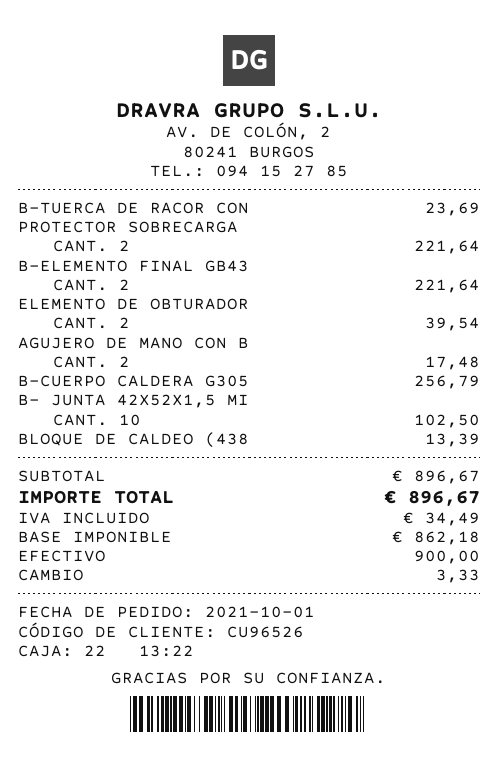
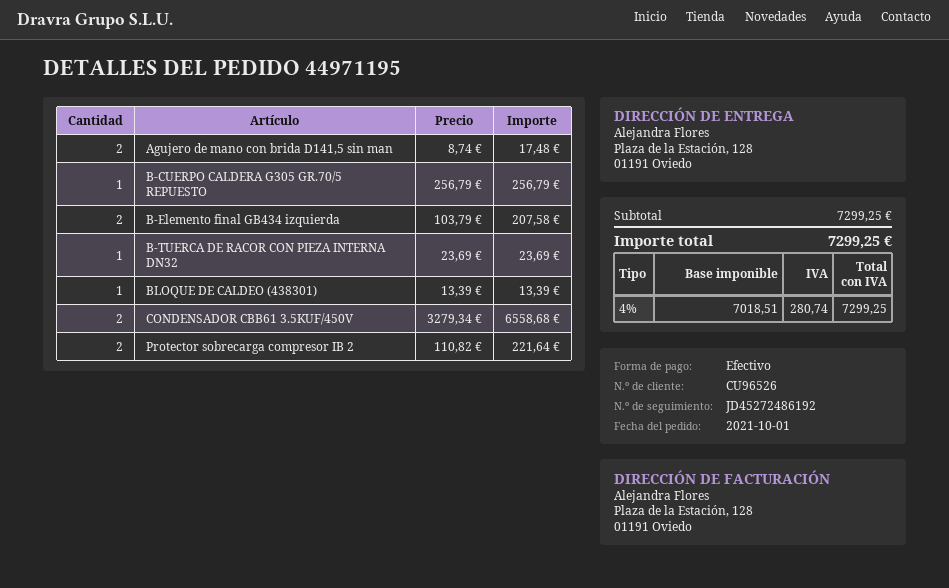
B-ELEMENTO FINAL GB43: 2 for 221.64 -> 2 for 207.58
ELEMENTO DE OBTURADOR: 2 for 39.54 -> none
B- JUNTA 42X52X1,5 MI: 10 for 102.50 -> none
CONDENSADOR CBB61 3.5KUF/450V: none -> 2 for 6558.68
subtotal: 896.67 -> 7299.25
net: 862.18 -> 7018.51
tax: 34.49 -> 280.74
total: 896.67 -> 7299.25

